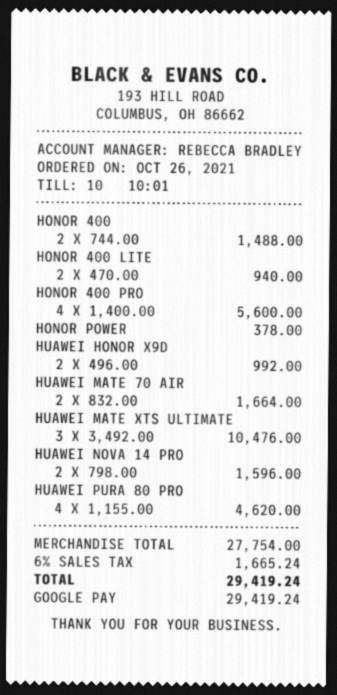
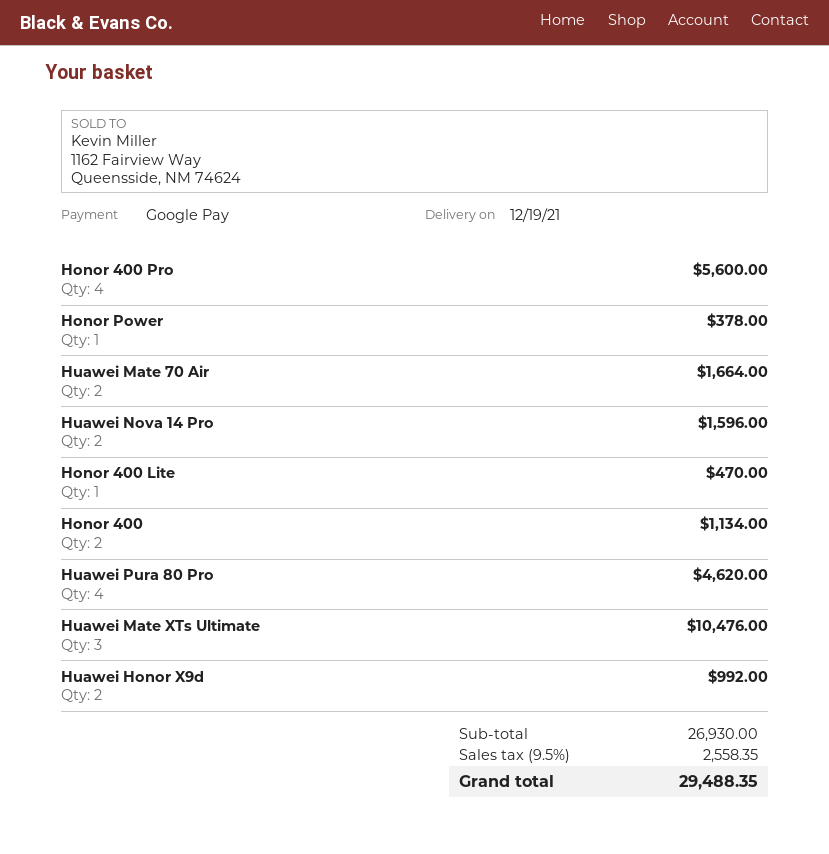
HONOR 400: 2 for 1488.00 -> 2 for 1134.00
HONOR 400 LITE: 2 for 940.00 -> 1 for 470.00
subtotal: 27754.00 -> 26930.00
tax: 6% = 1665.24 -> 9.5% = 2558.35
total: 29419.24 -> 29488.35

